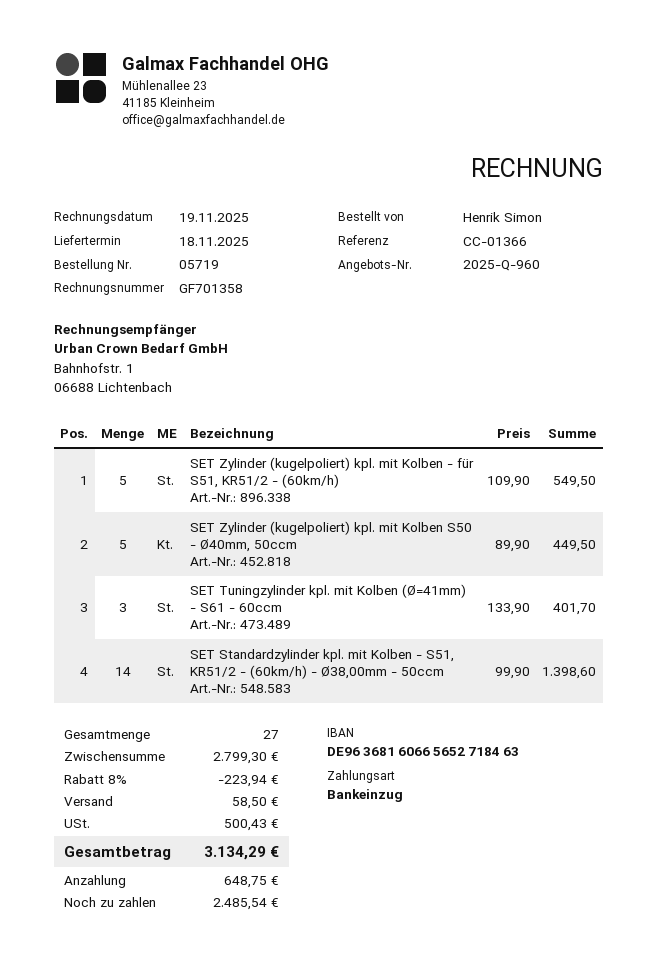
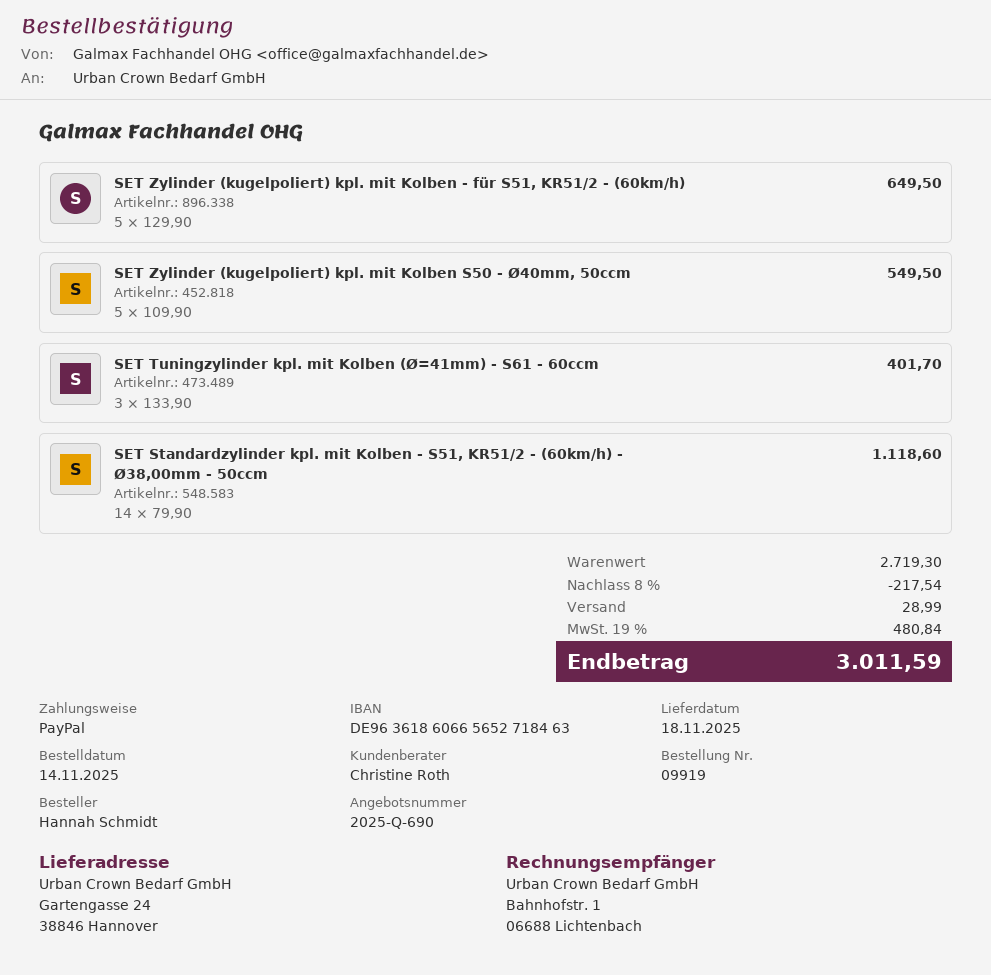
quote number: 2025-Q-960 -> 2025-Q-690
order number: 05719 -> 09919
ordered by: Henrik Simon -> Hannah Schmidt
payment method: direct debit -> PayPal
bank account: DE96368160665652718463 -> DE96361860665652718463
SET Zylinder (kugelpoliert) kpl. mit Kolben - für S51, KR51/2 - (60km/h): 5 x 109.90 = 549.50 -> 5 x 129.90 = 649.50
SET Zylinder (kugelpoliert) kpl. mit Kolben S50 - Ø40mm, 50ccm: 5 x 89.90 = 449.50 -> 5 x 109.90 = 549.50
SET Standardzylinder kpl. mit Kolben - S51, KR51/2 - (60km/h) - Ø38,00mm - 50ccm: 14 x 99.90 = 1398.60 -> 14 x 79.90 = 1118.60
subtotal: 2799.30 -> 2719.30
discount: 8% = 223.94 -> 8% = 217.54
shipping: 58.50 -> 28.99
tax: 500.43 -> 480.84
total: 3134.29 -> 3011.59

